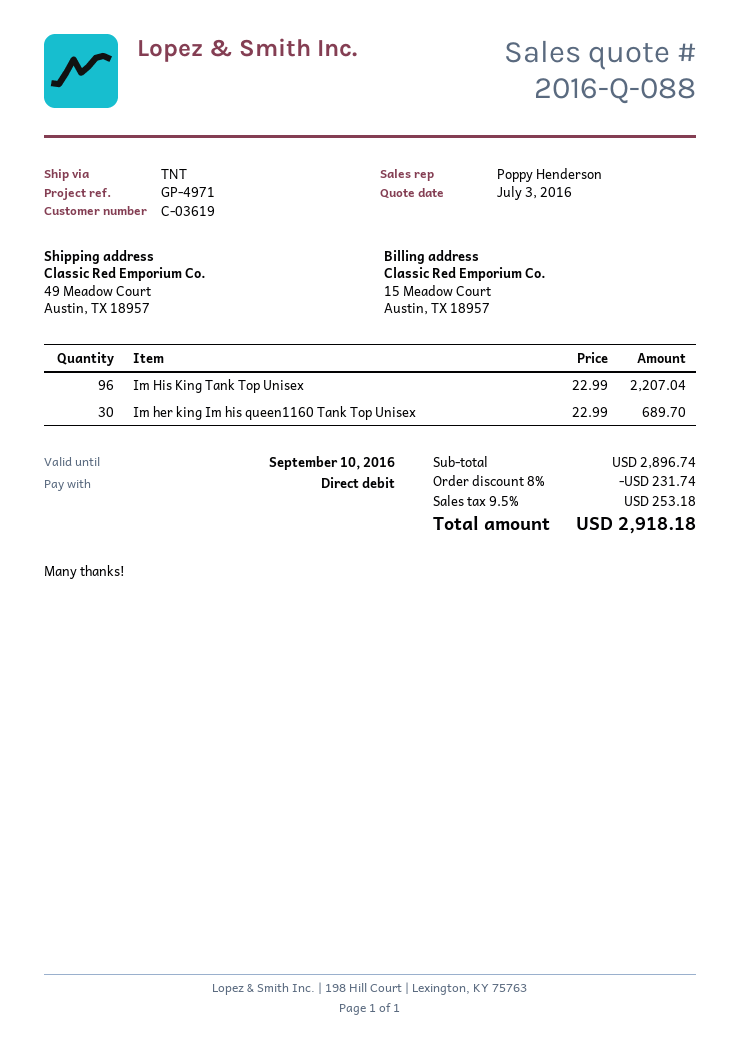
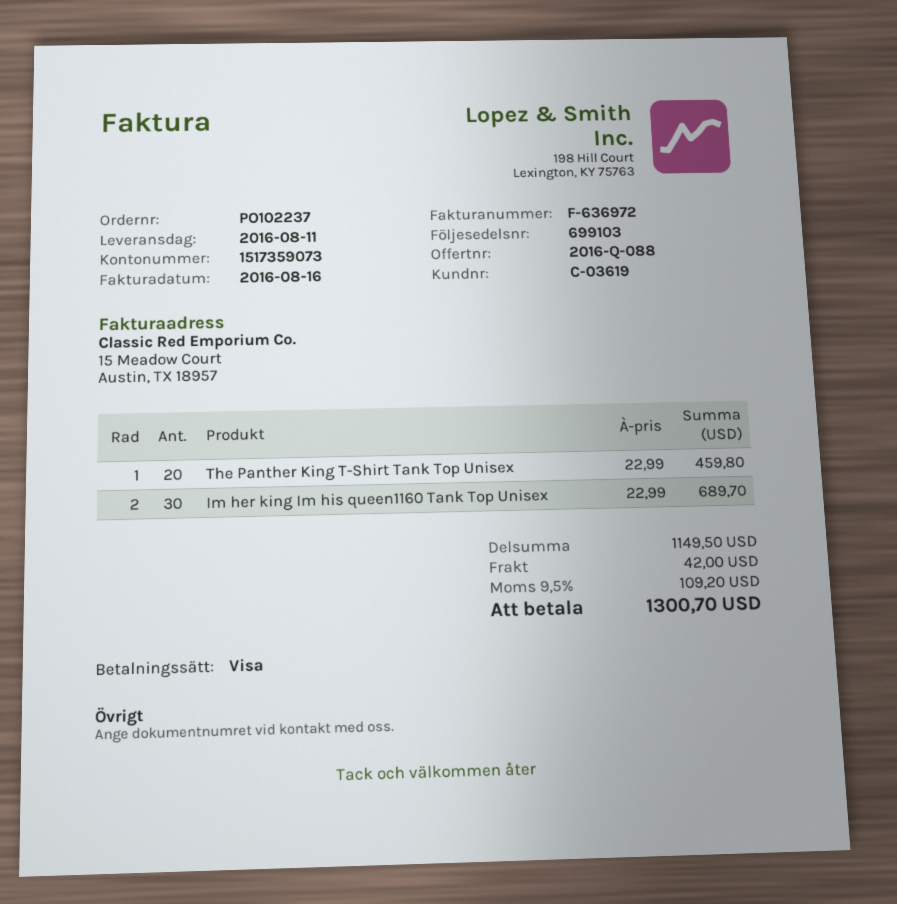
payment method: direct debit -> Visa
Im His King Tank Top Unisex: 96 x 22.99 = 2207.04 -> none
The Panther King T-Shirt Tank Top Unisex: none -> 20 x 22.99 = 459.80
subtotal: 2896.74 -> 1149.50
discount: 8% = 231.74 -> none
shipping: none -> 42.00
tax: 9.5% = 253.18 -> 9.5% = 109.20
total: 2918.18 -> 1300.70

